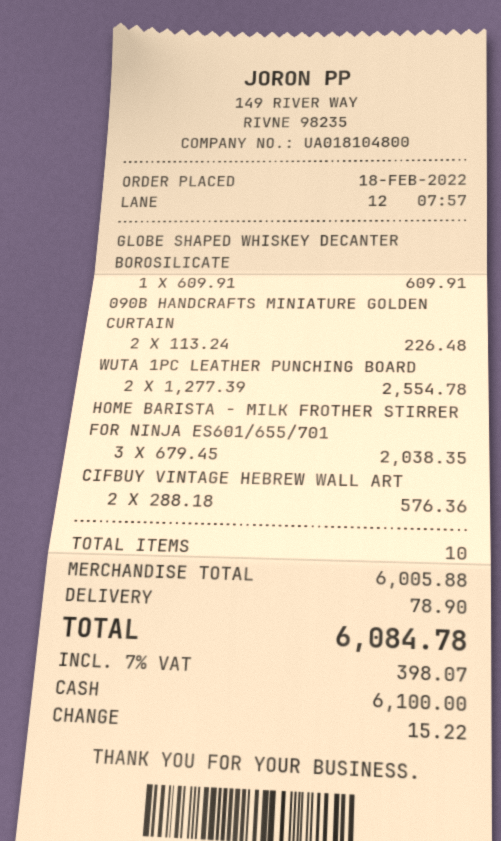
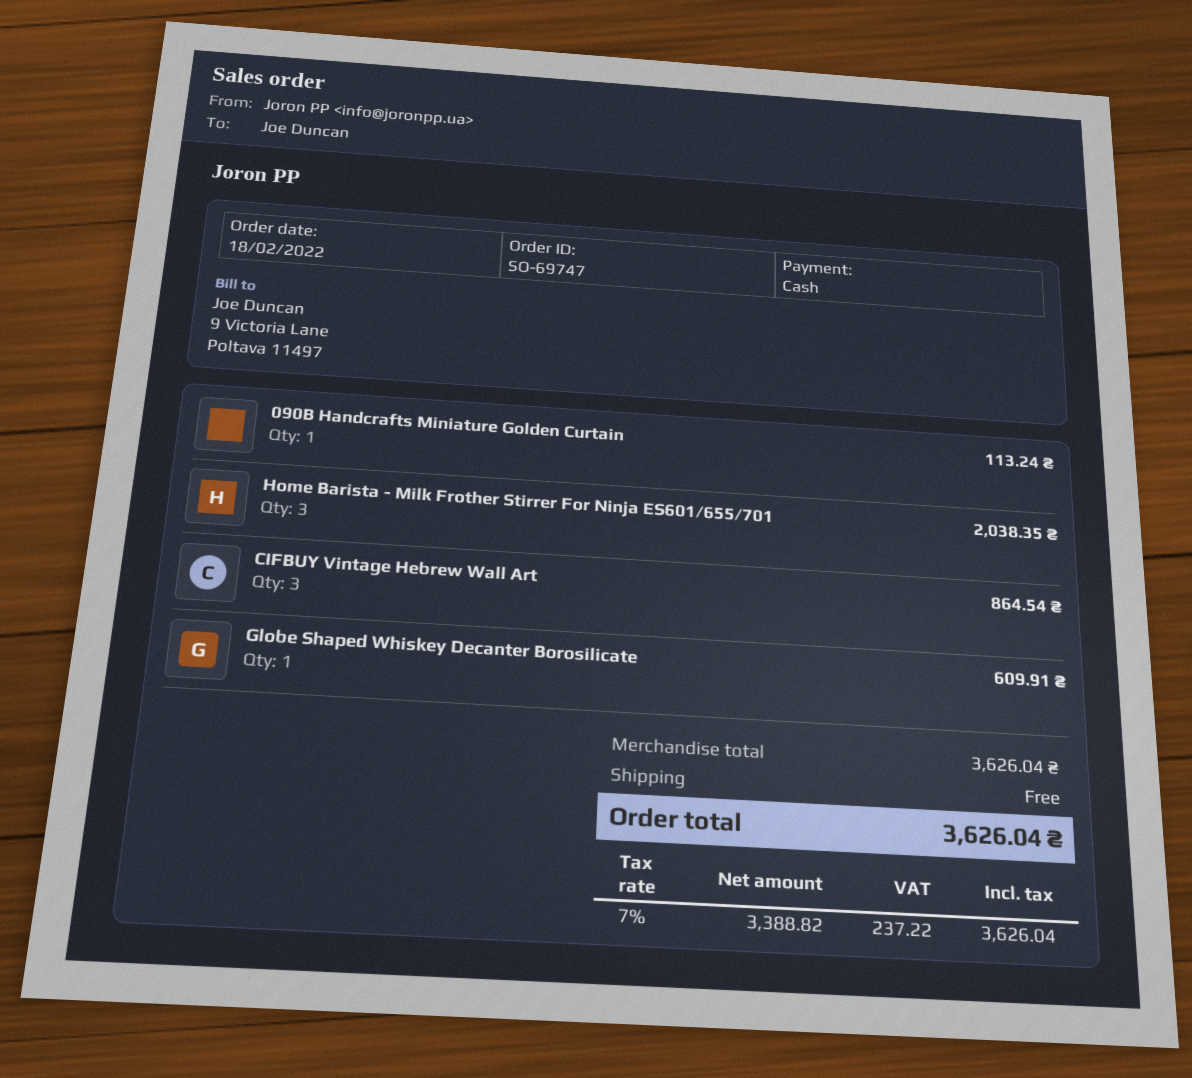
090B HANDCRAFTS MINIATURE GOLDEN CURTAIN: 2 for 226.48 -> 1 for 113.24
WUTA 1PC LEATHER PUNCHING BOARD: 2 for 2554.78 -> none
CIFBUY VINTAGE HEBREW WALL ART: 2 for 576.36 -> 3 for 864.54
subtotal: 6005.88 -> 3626.04
shipping: 78.90 -> 0.00
tax: 7% = 398.07 -> 7% = 237.22
total: 6084.78 -> 3626.04

